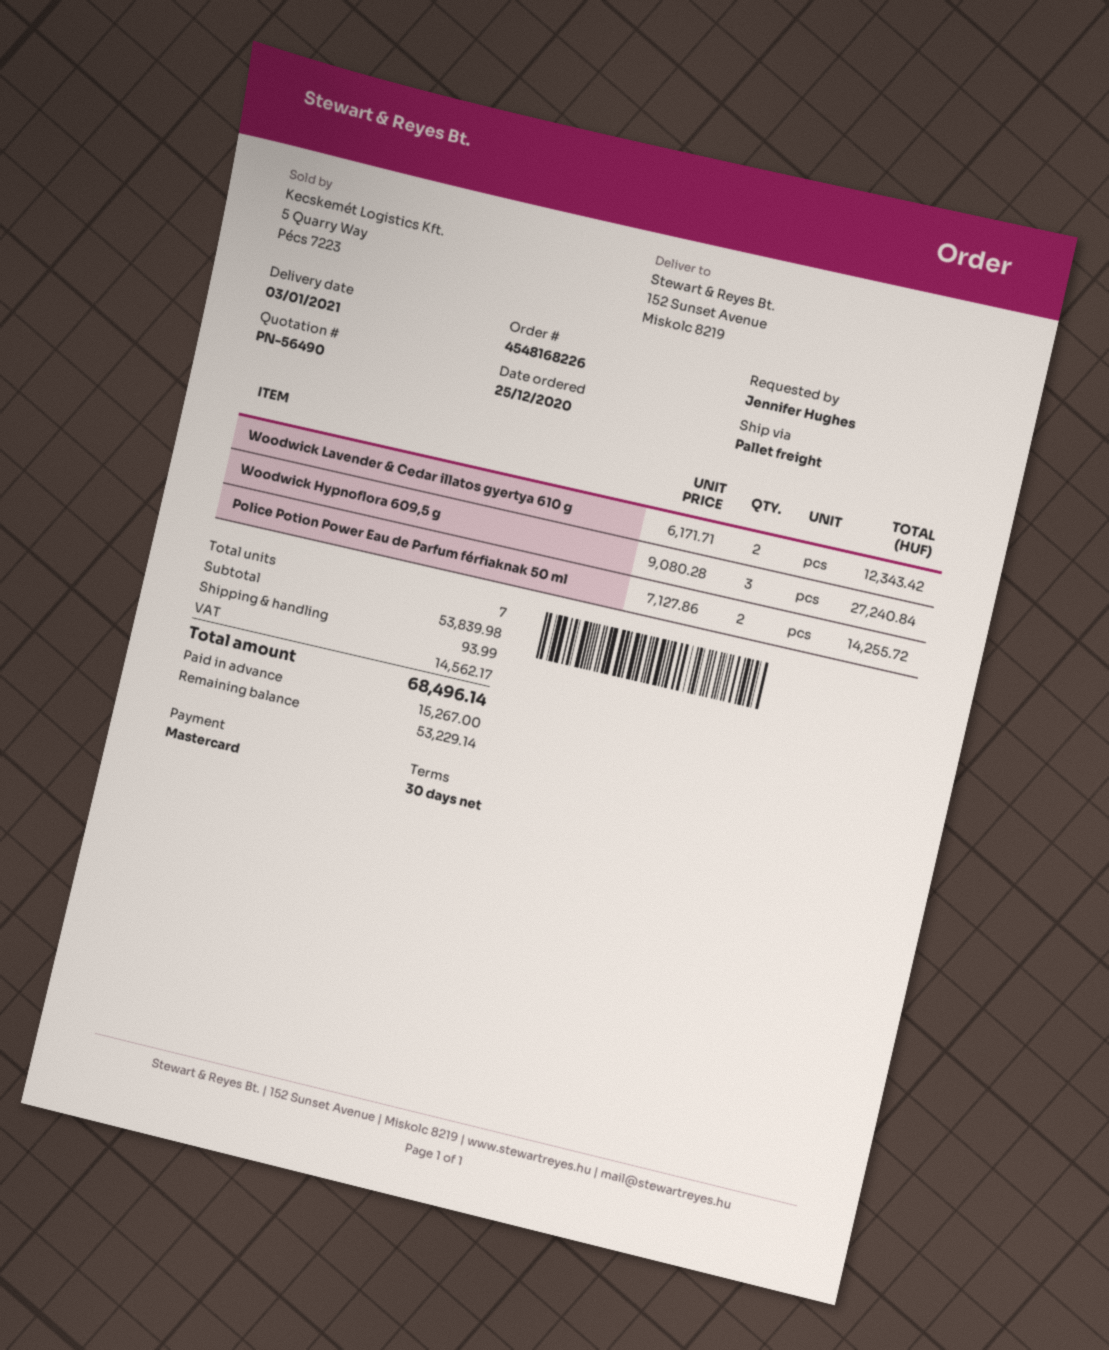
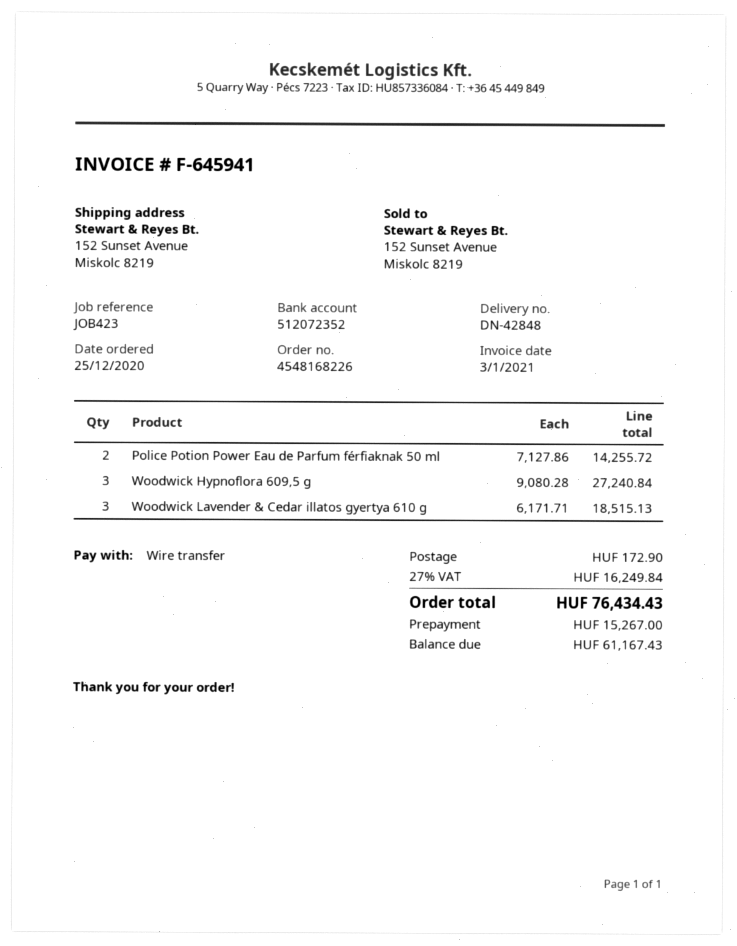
payment method: Mastercard -> bank transfer
Woodwick Lavender & Cedar illatos gyertya 610 g: 2 x 6171.71 = 12343.42 -> 3 x 6171.71 = 18515.13
shipping: 93.99 -> 172.90
tax: 14562.17 -> 16249.84
total: 68496.14 -> 76434.43
balance: 53229.14 -> 61167.43

